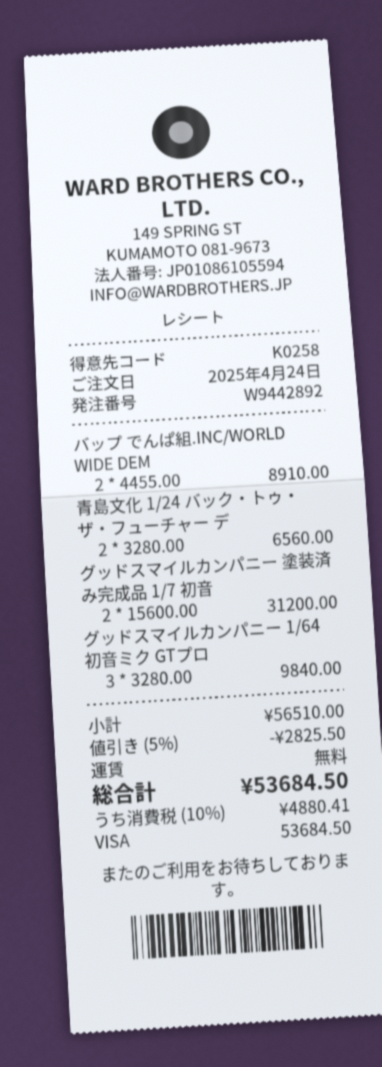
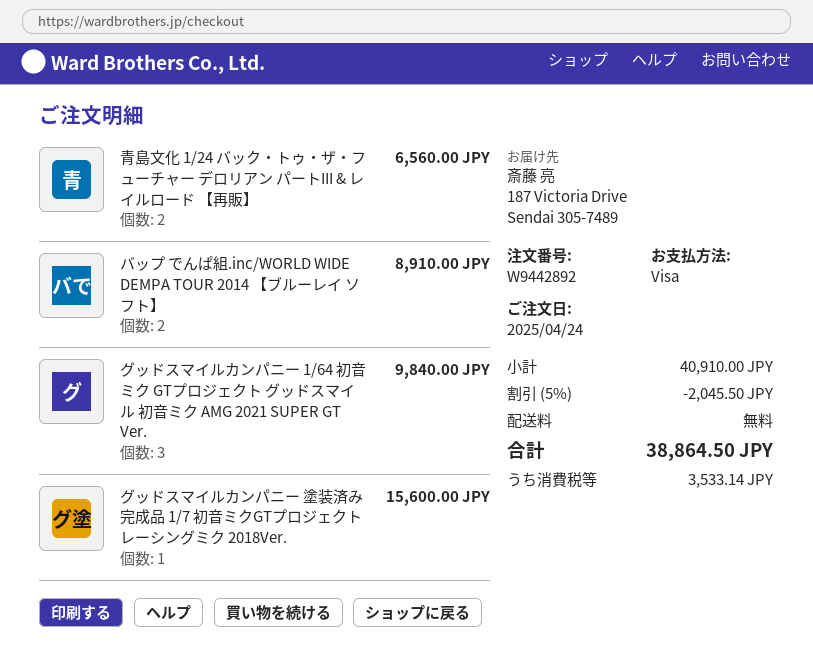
グッドスマイルカンパニー 塗装済み完成品 1/7 初音: 2 for 31200.00 -> 1 for 15600.00
subtotal: 56510.00 -> 40910.00
discount: 5% = 2825.50 -> 5% = 2045.50
tax: 4880.41 -> 3533.14
total: 53684.50 -> 38864.50

